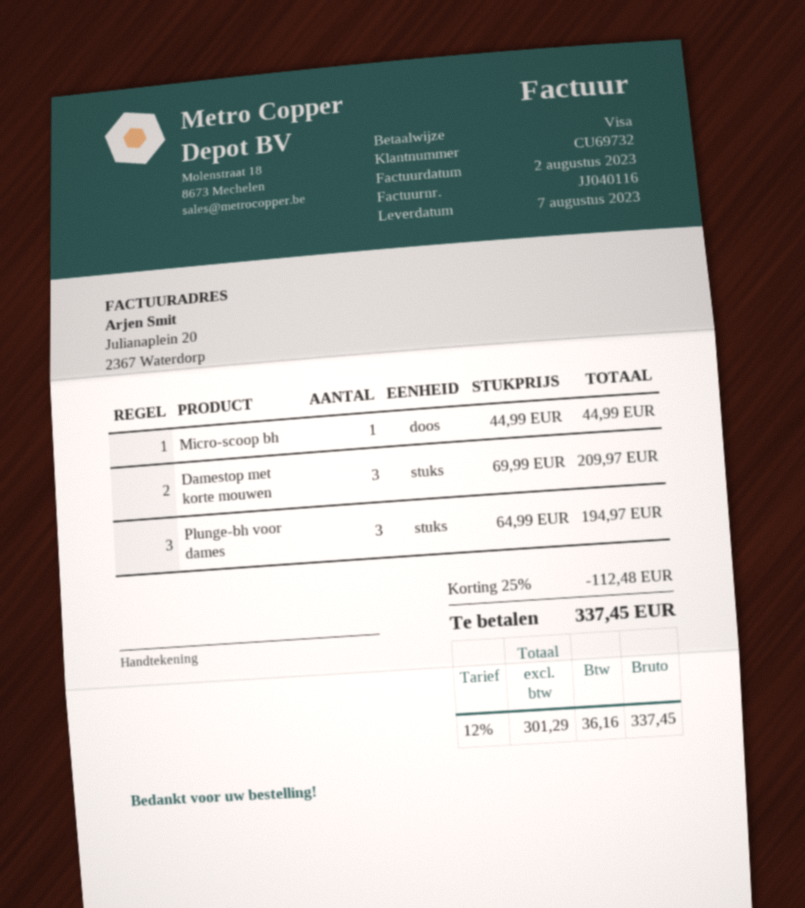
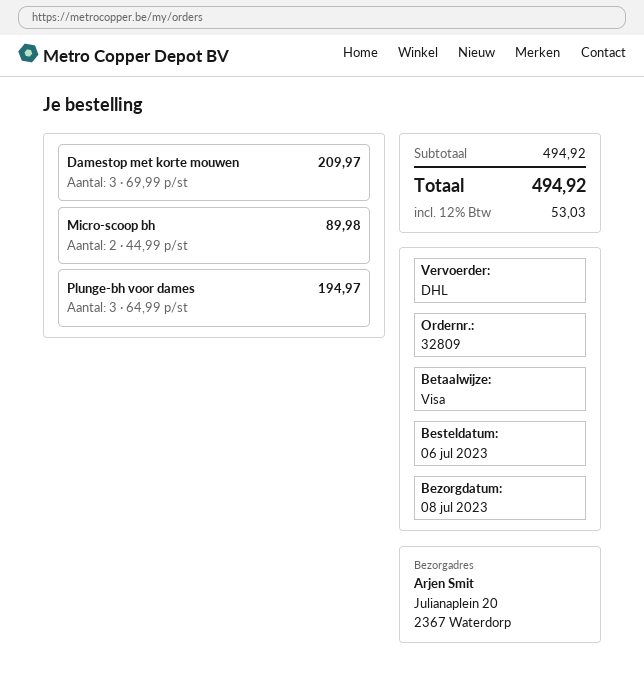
delivery date: 2023-08-07 -> 2023-07-08
Micro-scoop bh: 1 x 44.99 = 44.99 -> 2 x 44.99 = 89.98
discount: 25% = 112.48 -> none
tax: 12% = 36.16 -> 12% = 53.03
total: 337.45 -> 494.92

